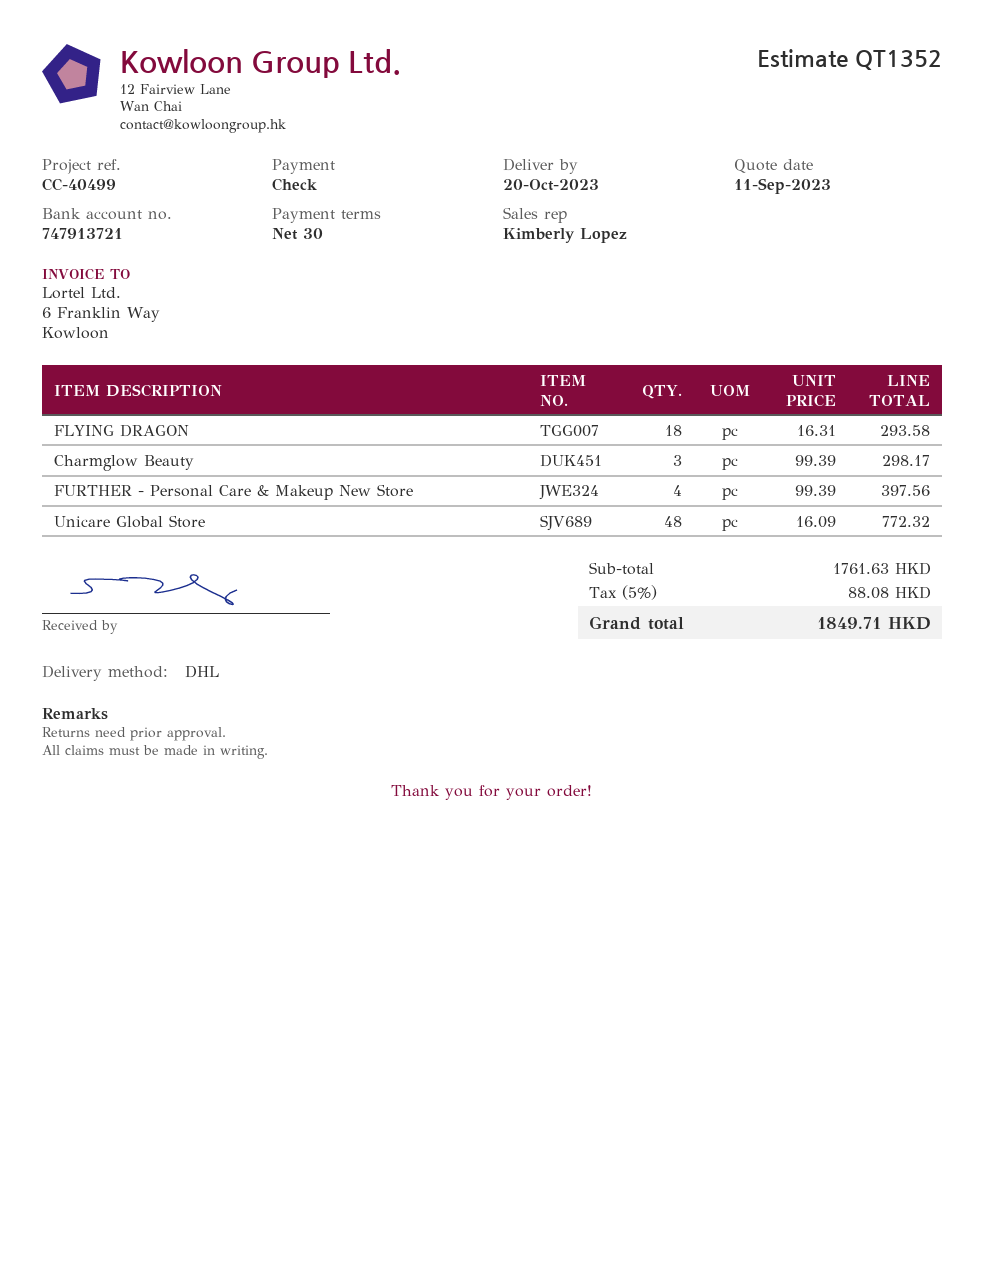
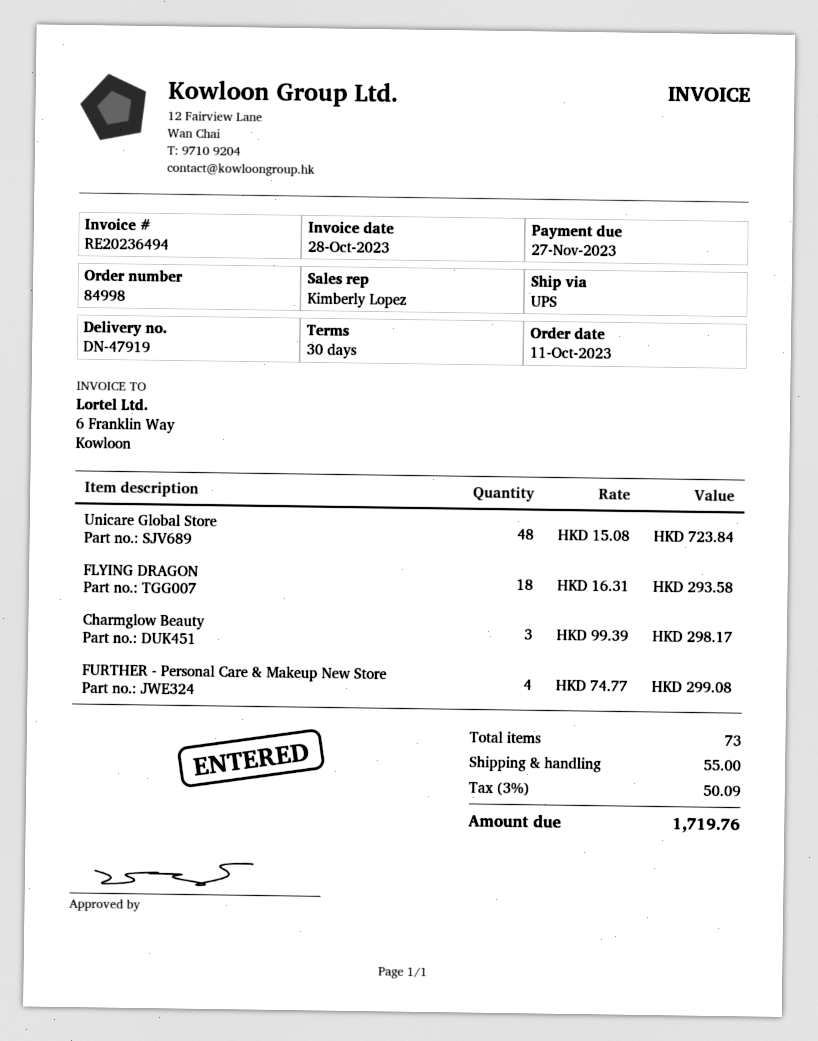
shipping method: DHL -> UPS
FURTHER - Personal Care & Makeup New Store: 4 x 99.39 = 397.56 -> 4 x 74.77 = 299.08
Unicare Global Store: 48 x 16.09 = 772.32 -> 48 x 15.08 = 723.84
shipping: none -> 55.00
tax: 5% = 88.08 -> 3% = 50.09
total: 1849.71 -> 1719.76

